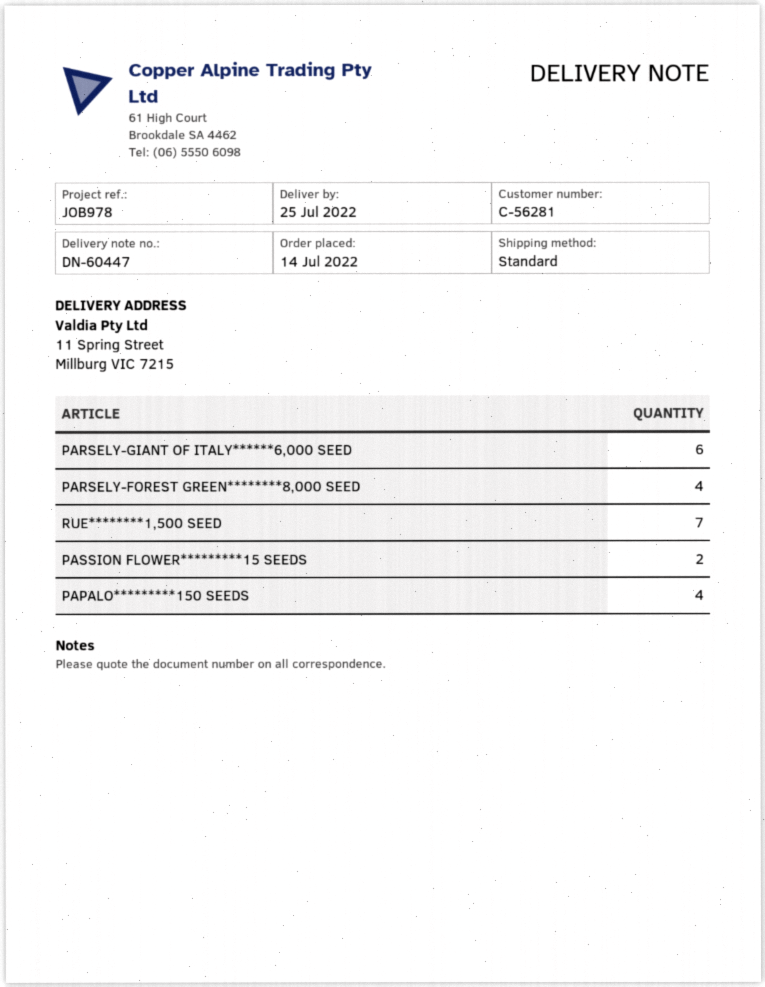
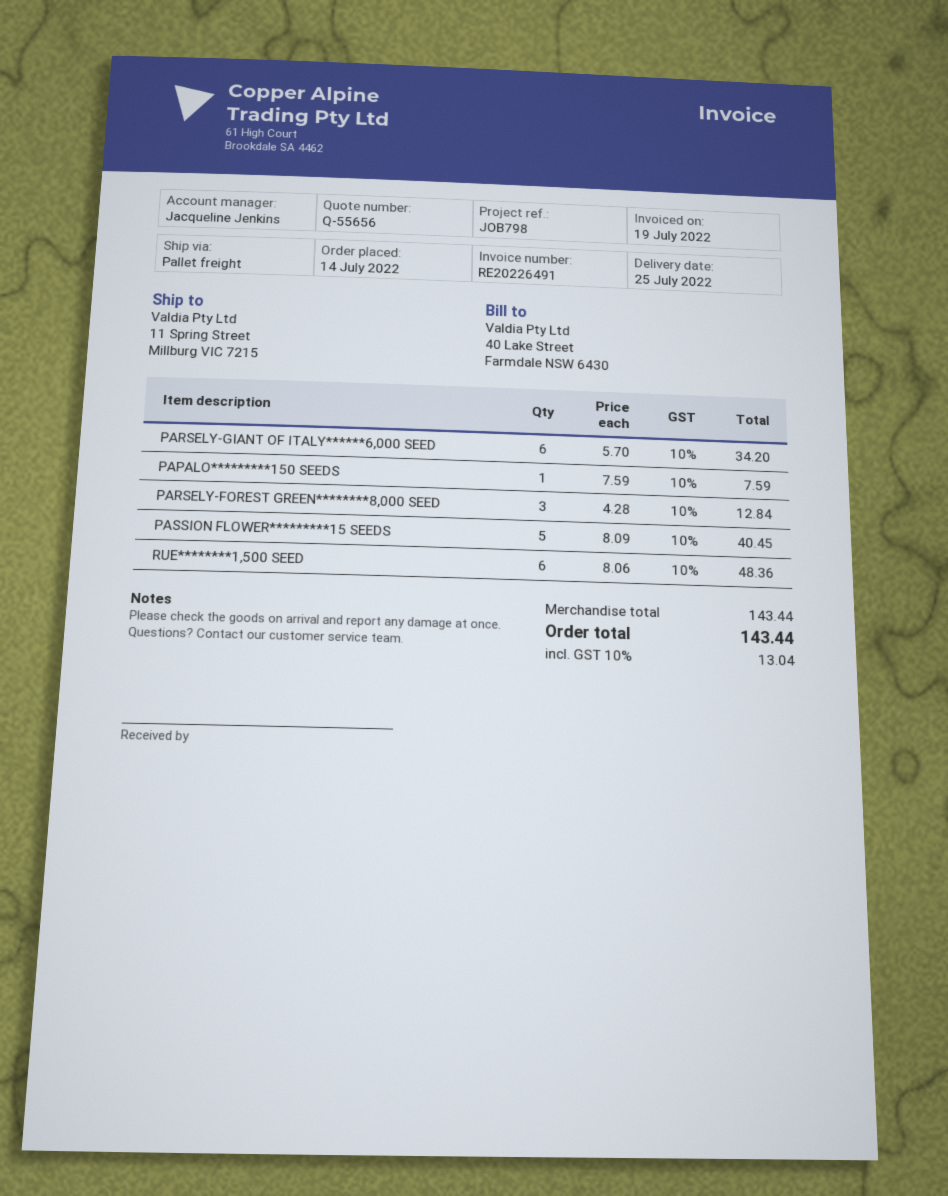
reference: JOB978 -> JOB798
shipping method: standard -> pallet freight
PARSELY-FOREST GREEN********8,000 SEED: 4 -> 3
RUE********1,500 SEED: 7 -> 6
PASSION FLOWER*********15 SEEDS: 2 -> 5
PAPALO*********150 SEEDS: 4 -> 1

